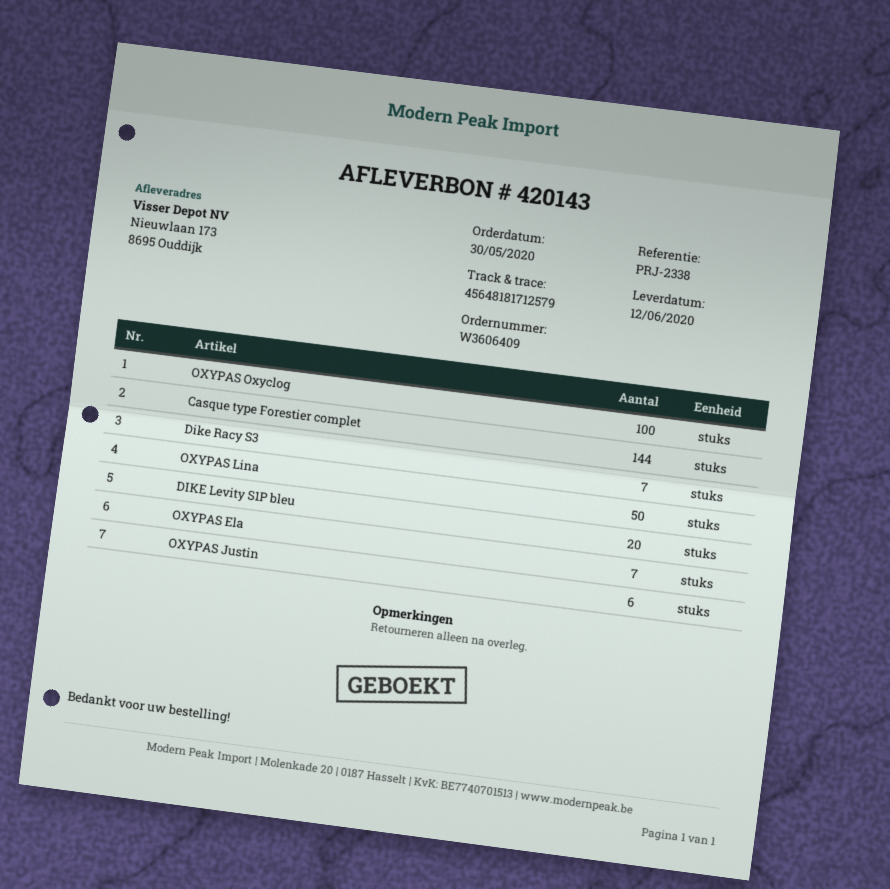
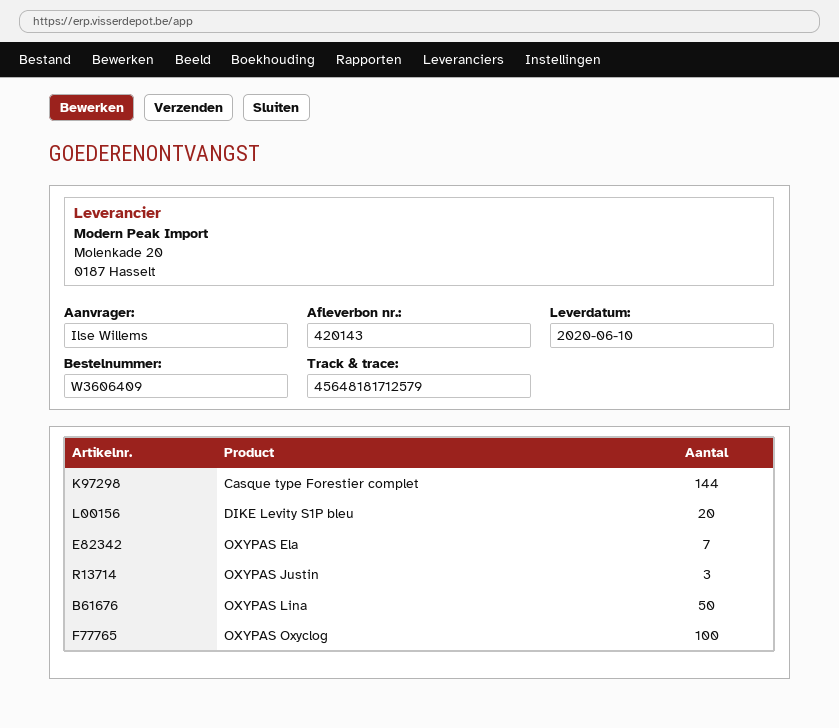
delivery date: 2020-06-12 -> 2020-06-10
Dike Racy S3: 7 -> none
OXYPAS Justin: 6 -> 3

